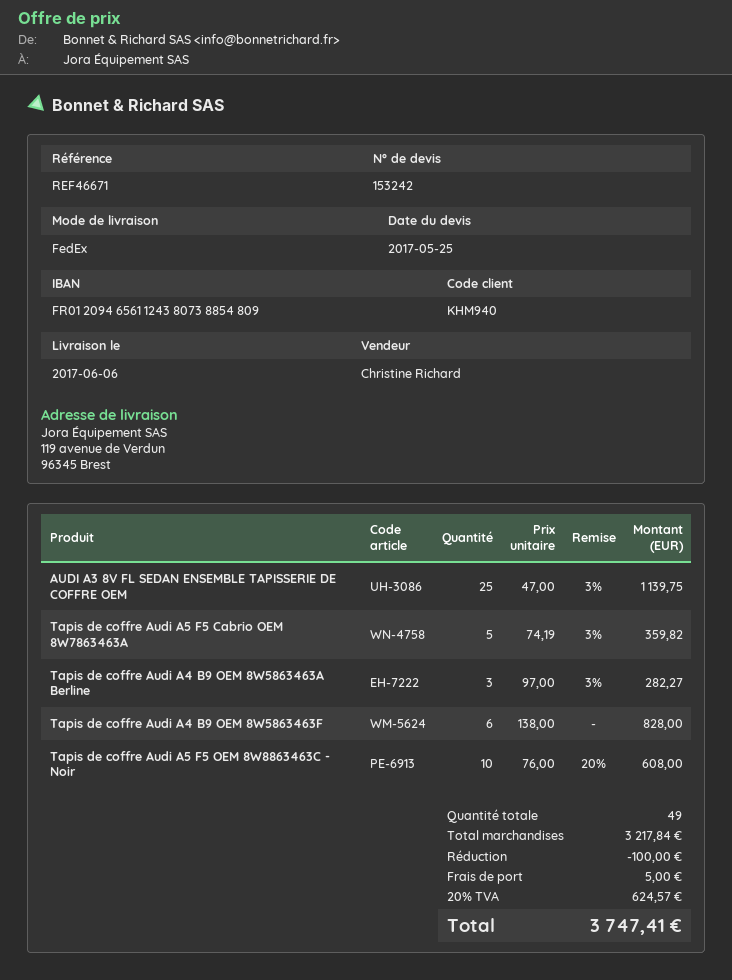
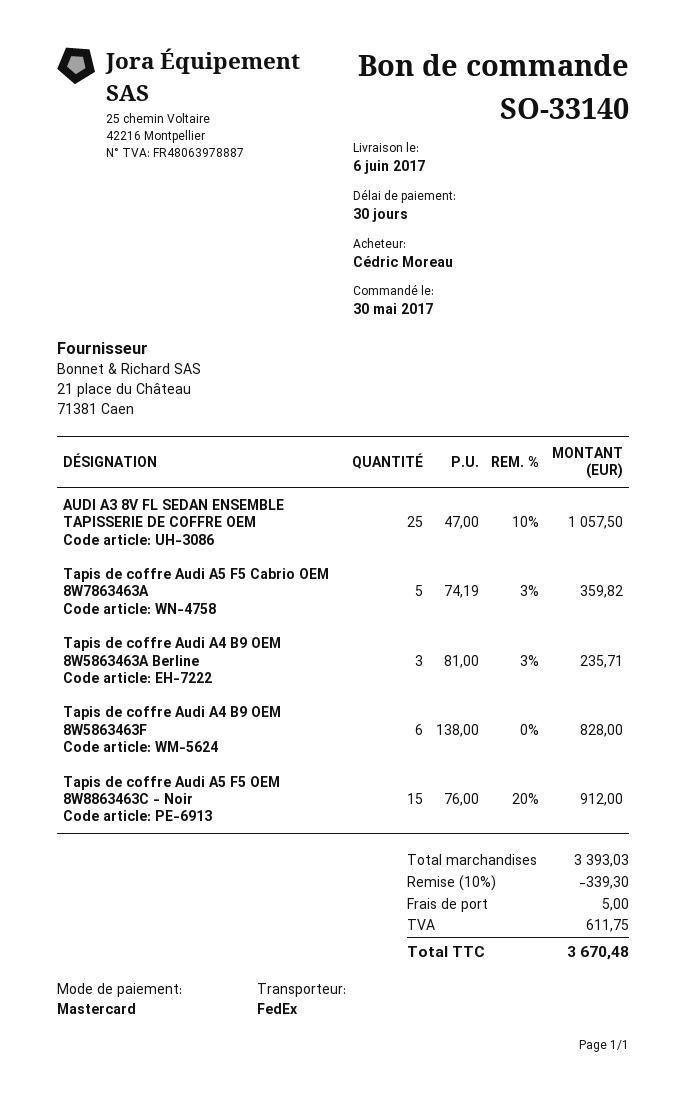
AUDI A3 8V FL SEDAN ENSEMBLE TAPISSERIE DE COFFRE OEM: 25 x 47.00 - 3% = 1139.75 -> 25 x 47.00 - 10% = 1057.50
Tapis de coffre Audi A4 B9 OEM 8W5863463A Berline: 3 x 97.00 - 3% = 282.27 -> 3 x 81.00 - 3% = 235.71
Tapis de coffre Audi A5 F5 OEM 8W8863463C - Noir: 10 x 76.00 - 20% = 608.00 -> 15 x 76.00 - 20% = 912.00
subtotal: 3217.84 -> 3393.03
discount: 100.00 -> 339.30
tax: 624.57 -> 611.75
total: 3747.41 -> 3670.48

